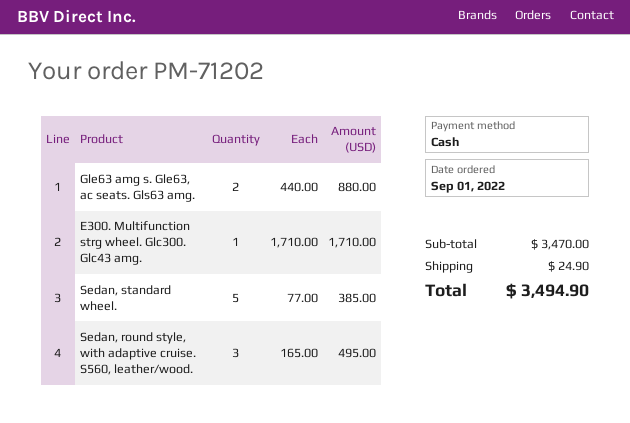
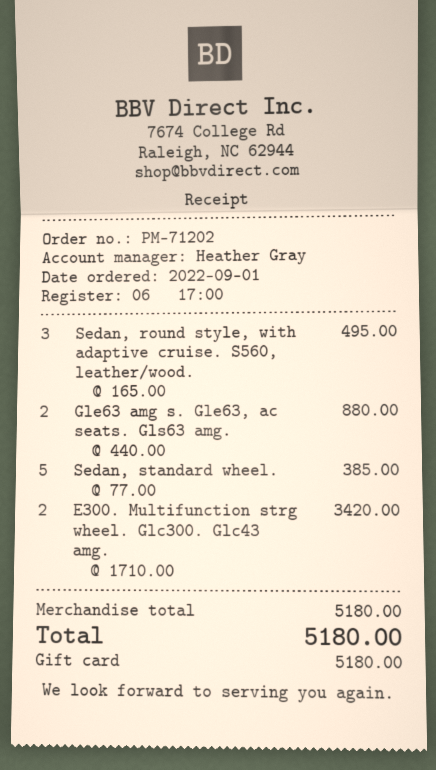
payment method: cash -> gift card
E300. Multifunction strg wheel. Glc300. Glc43 amg.: 1 x 1710.00 = 1710.00 -> 2 x 1710.00 = 3420.00
subtotal: 3470.00 -> 5180.00
shipping: 24.90 -> none
total: 3494.90 -> 5180.00

